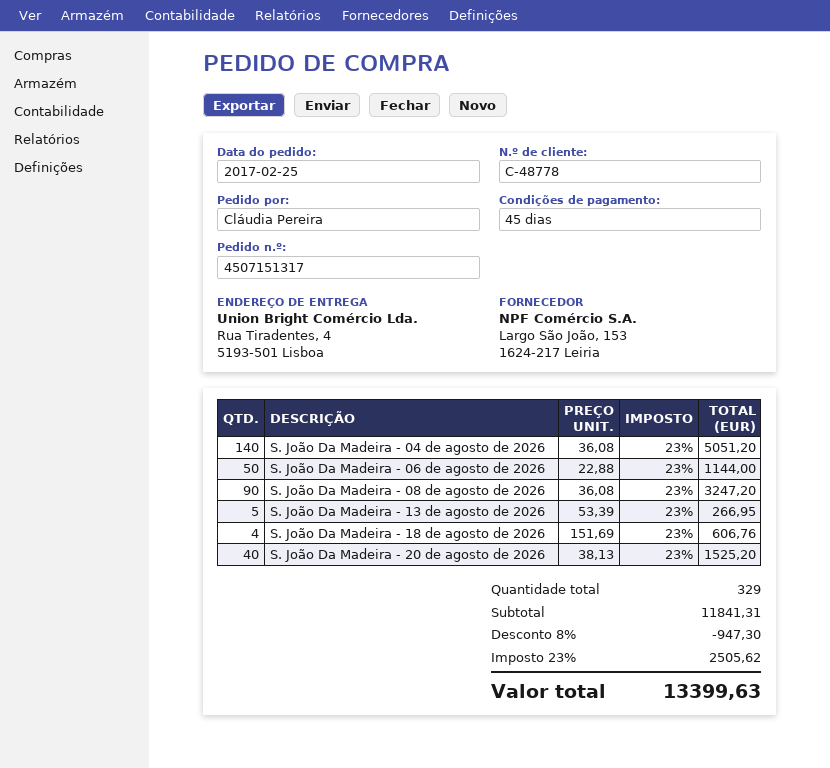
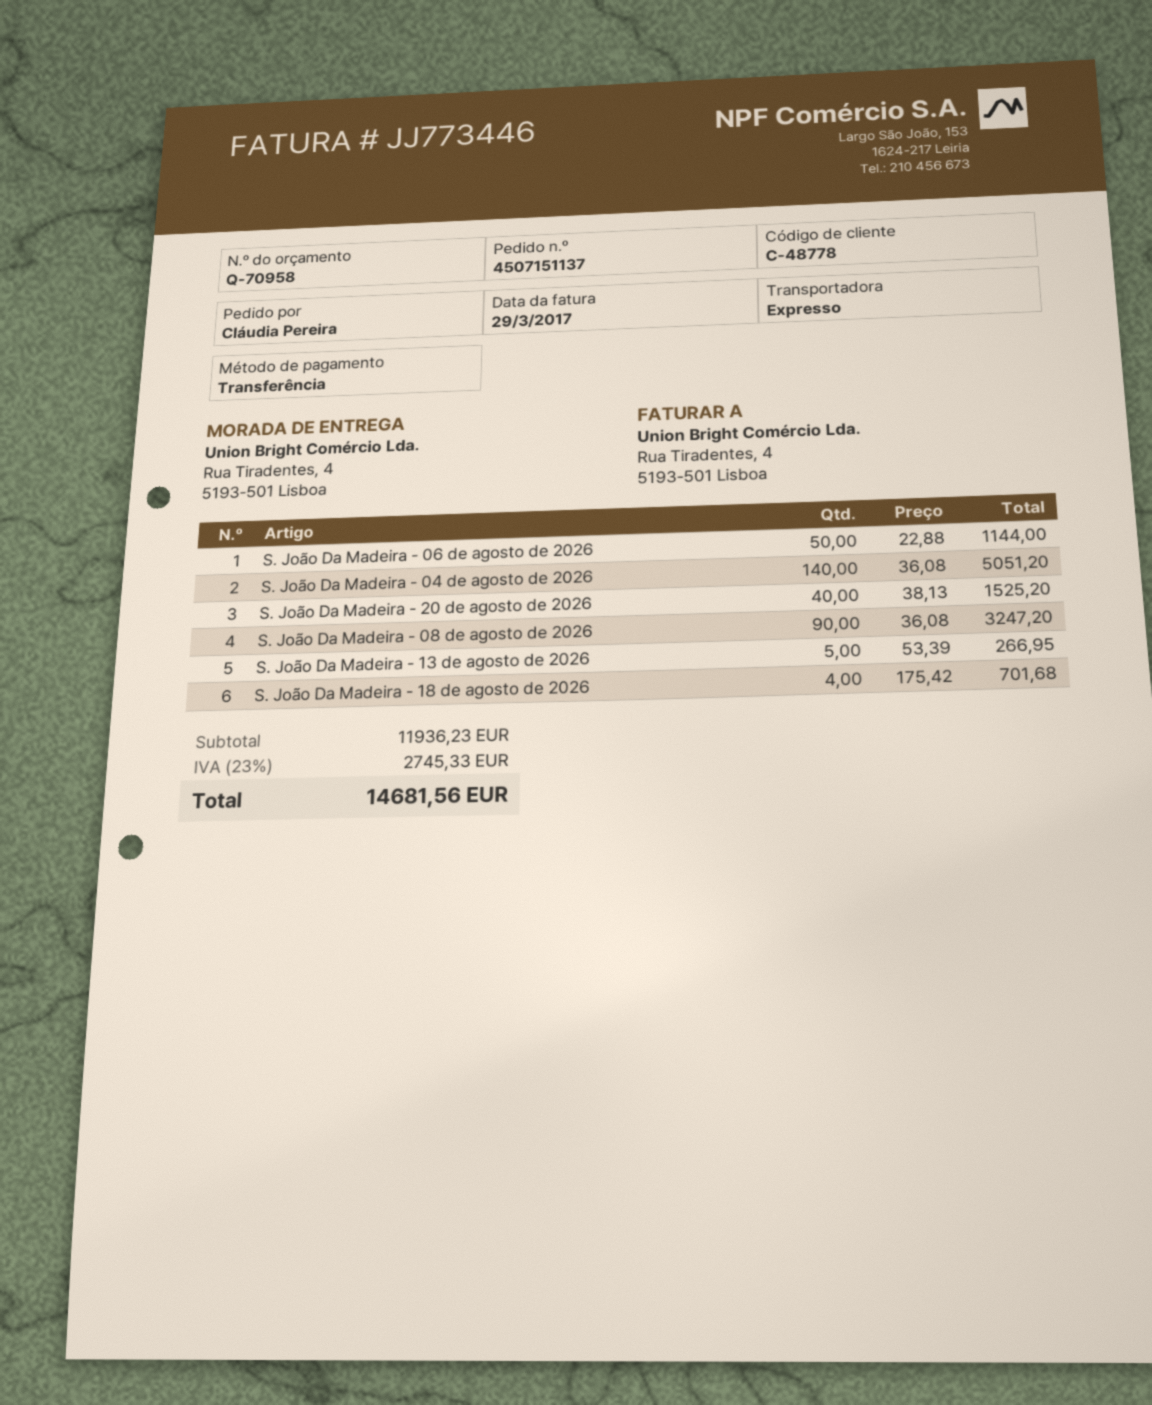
order number: 4507151317 -> 4507151137
S. João Da Madeira - 18 de agosto de 2026: 4 x 151.69 = 606.76 -> 4 x 175.42 = 701.68
subtotal: 11841.31 -> 11936.23
discount: 8% = 947.30 -> none
tax: 23% = 2505.62 -> 23% = 2745.33
total: 13399.63 -> 14681.56

